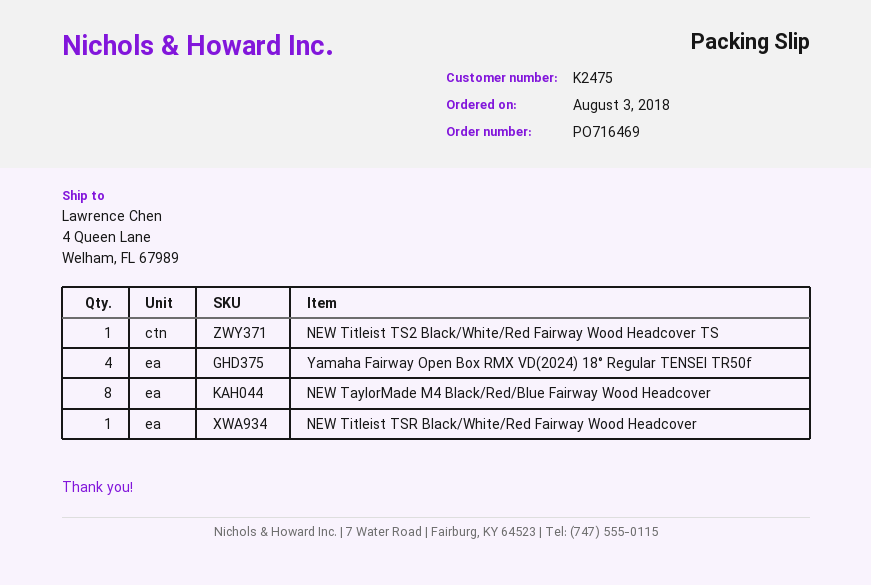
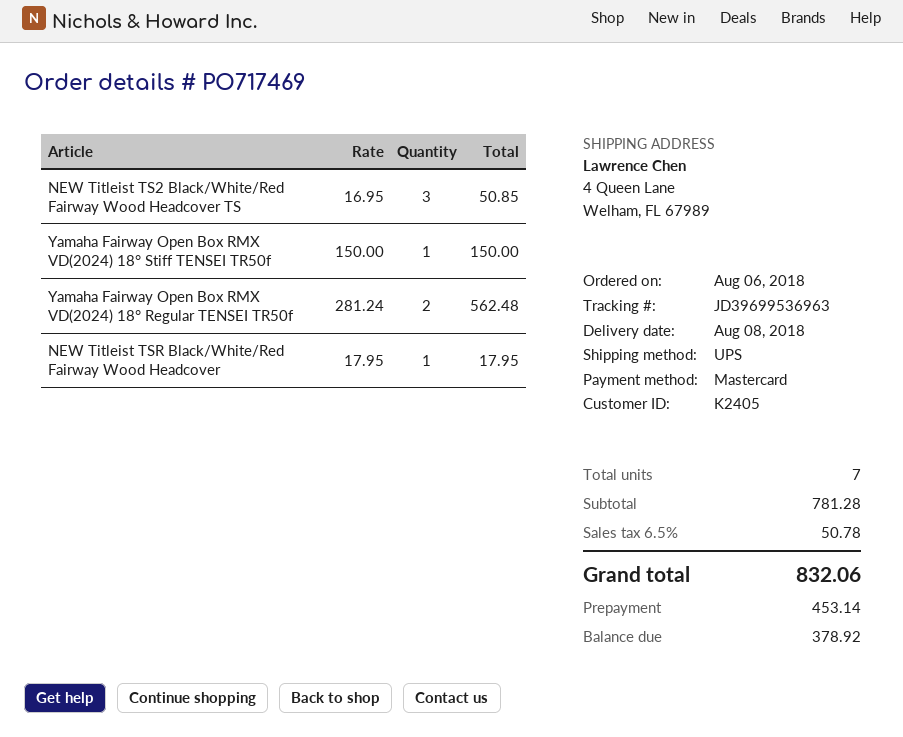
order number: PO716469 -> PO717469
order date: 2018-08-03 -> 2018-08-06
customer number: K2475 -> K2405
NEW Titleist TS2 Black/White/Red Fairway Wood Headcover TS: 1 -> 3
Yamaha Fairway Open Box RMX VD(2024) 18° Regular TENSEI TR50f: 4 -> 2
NEW TaylorMade M4 Black/Red/Blue Fairway Wood Headcover: 8 -> none
Yamaha Fairway Open Box RMX VD(2024) 18° Stiff TENSEI TR50f: none -> 1

